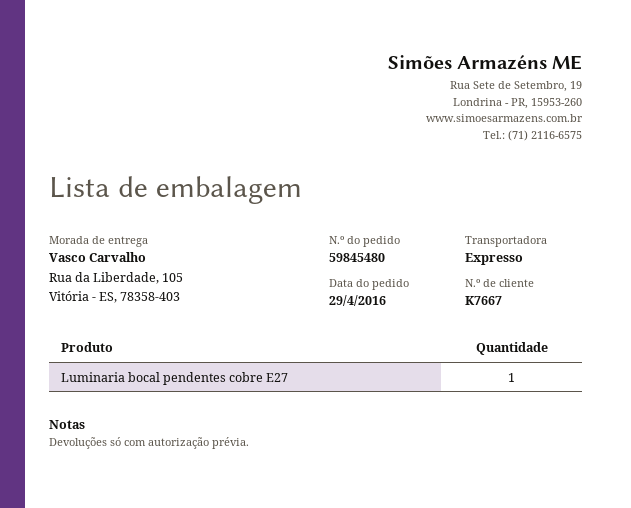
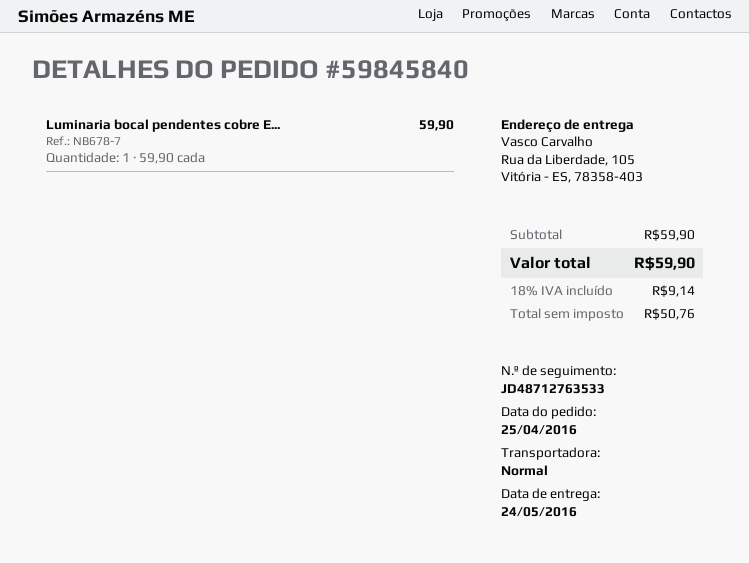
order number: 59845480 -> 59845840
order date: 2016-04-29 -> 2016-04-25
shipping method: express -> standard

